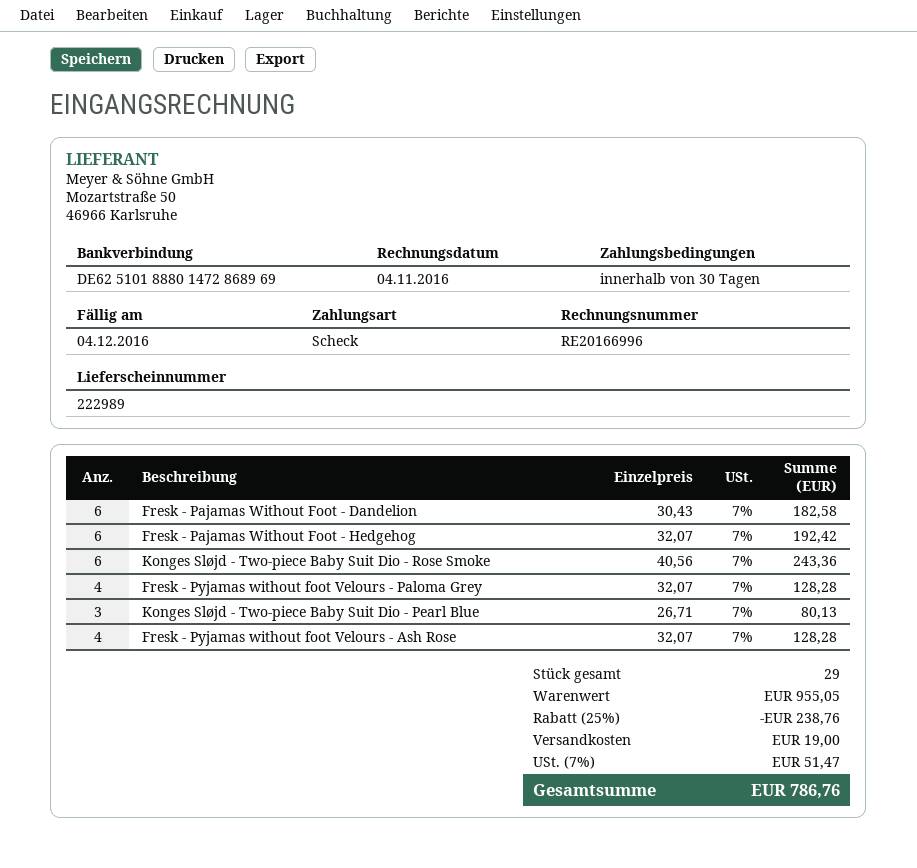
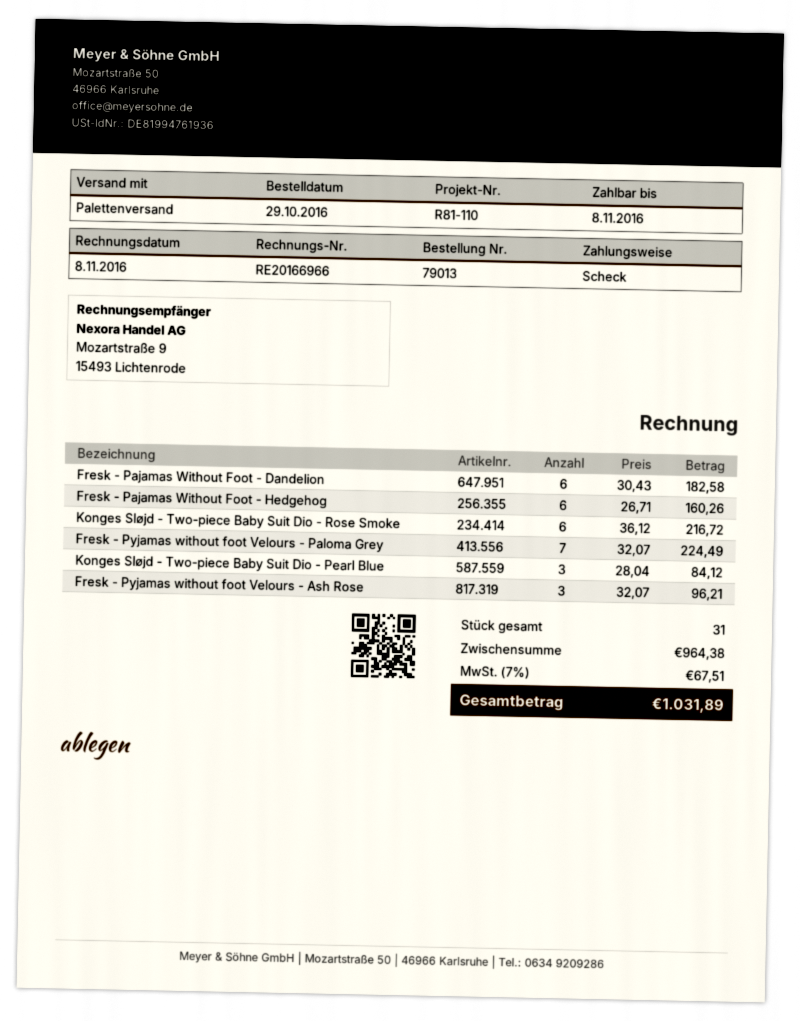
invoice number: RE20166996 -> RE20166966
invoice date: 2016-11-04 -> 2016-11-08
due date: 2016-12-04 -> 2016-11-08
Fresk - Pajamas Without Foot - Hedgehog: 6 x 32.07 = 192.42 -> 6 x 26.71 = 160.26
Konges Sløjd - Two-piece Baby Suit Dio - Rose Smoke: 6 x 40.56 = 243.36 -> 6 x 36.12 = 216.72
Fresk - Pyjamas without foot Velours - Paloma Grey: 4 x 32.07 = 128.28 -> 7 x 32.07 = 224.49
Konges Sløjd - Two-piece Baby Suit Dio - Pearl Blue: 3 x 26.71 = 80.13 -> 3 x 28.04 = 84.12
Fresk - Pyjamas without foot Velours - Ash Rose: 4 x 32.07 = 128.28 -> 3 x 32.07 = 96.21
total quantity: 29 -> 31
subtotal: 955.05 -> 964.38
discount: 25% = 238.76 -> none
shipping: 19.00 -> none
tax: 7% = 51.47 -> 7% = 67.51
total: 786.76 -> 1031.89

